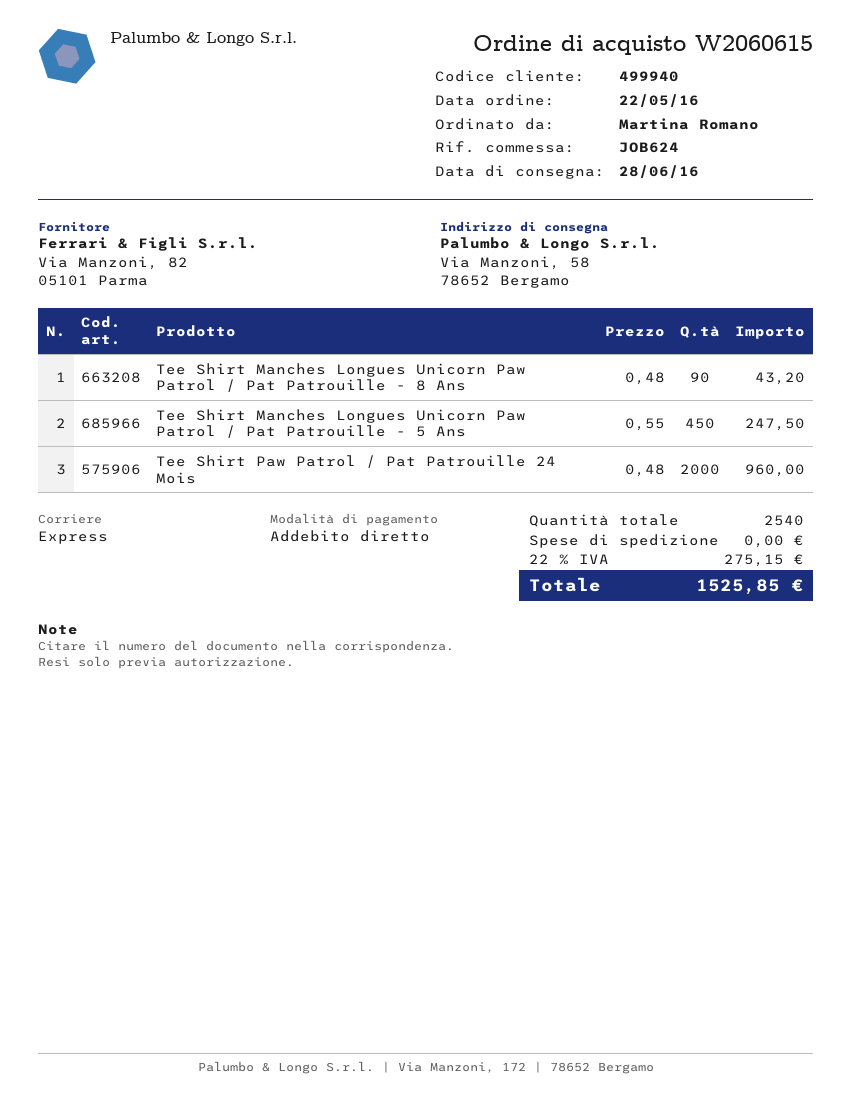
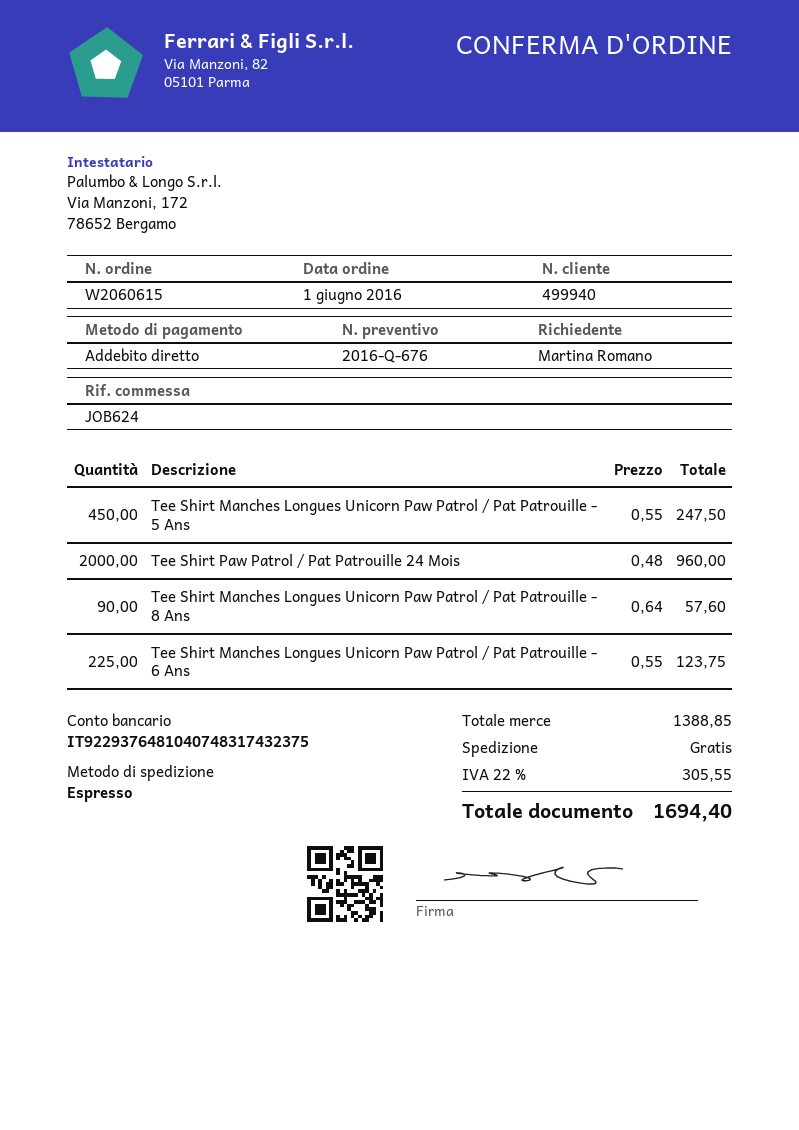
order date: 2016-05-22 -> 2016-06-01
Tee Shirt Manches Longues Unicorn Paw Patrol / Pat Patrouille - 8 Ans: 90 x 0.48 = 43.20 -> 90 x 0.64 = 57.60
Tee Shirt Manches Longues Unicorn Paw Patrol / Pat Patrouille - 6 Ans: none -> 225 x 0.55 = 123.75
tax: 22% = 275.15 -> 22% = 305.55
total: 1525.85 -> 1694.40

